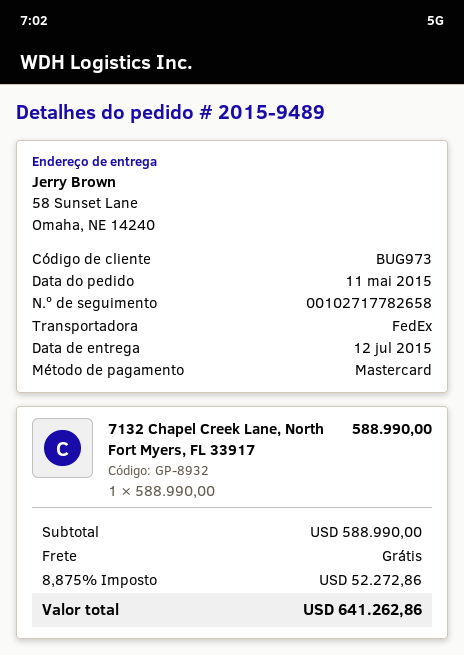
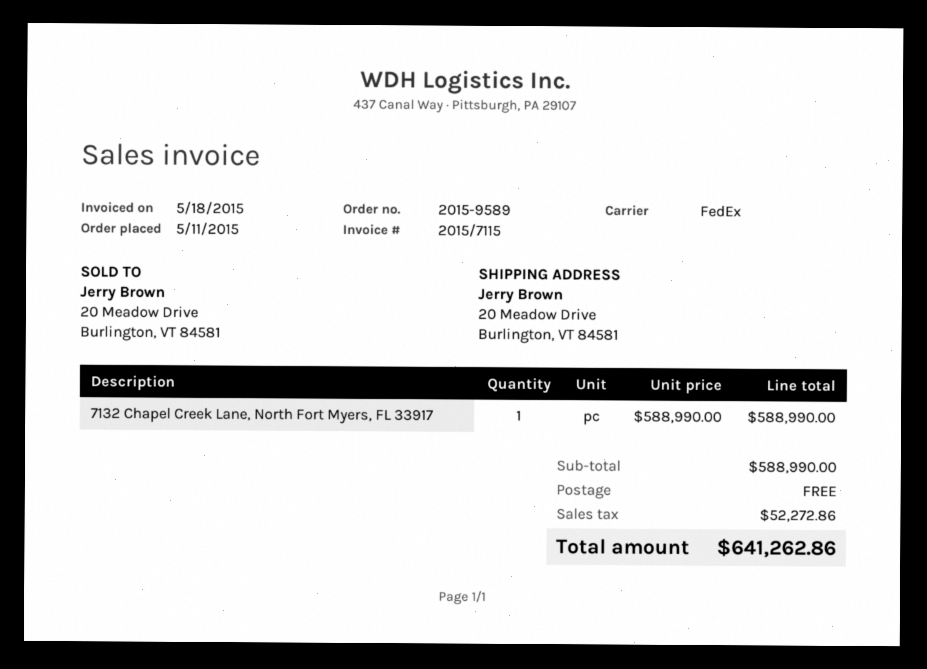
order number: 2015-9489 -> 2015-9589
ship to: 58 Sunset Lane, Omaha, NE 14240 -> 20 Meadow Drive, Burlington, VT 84581

